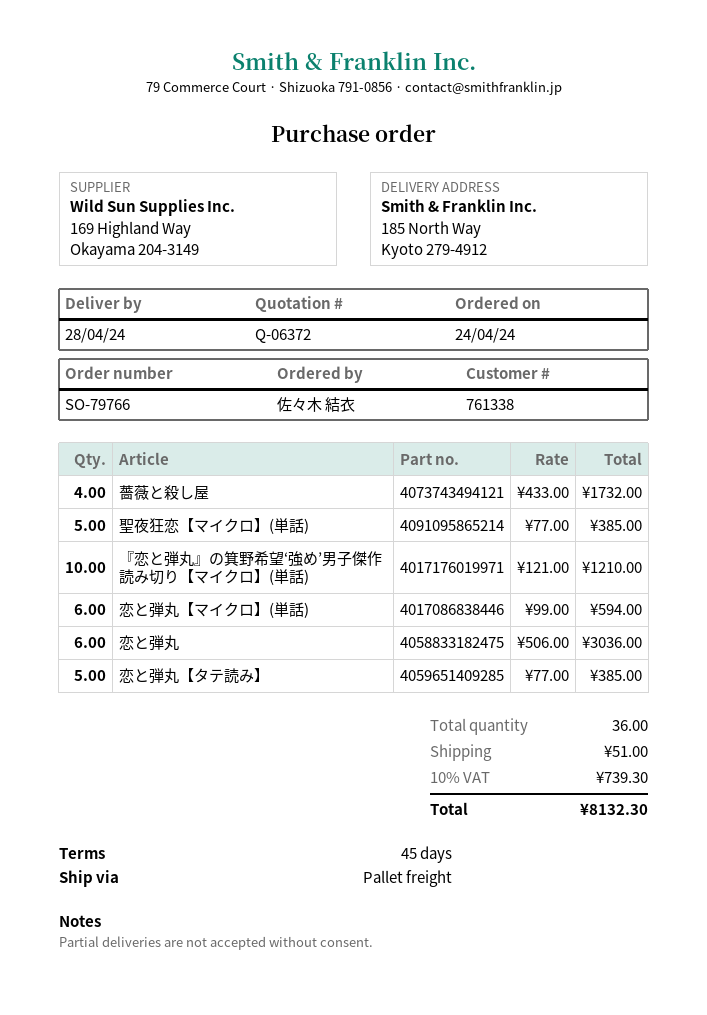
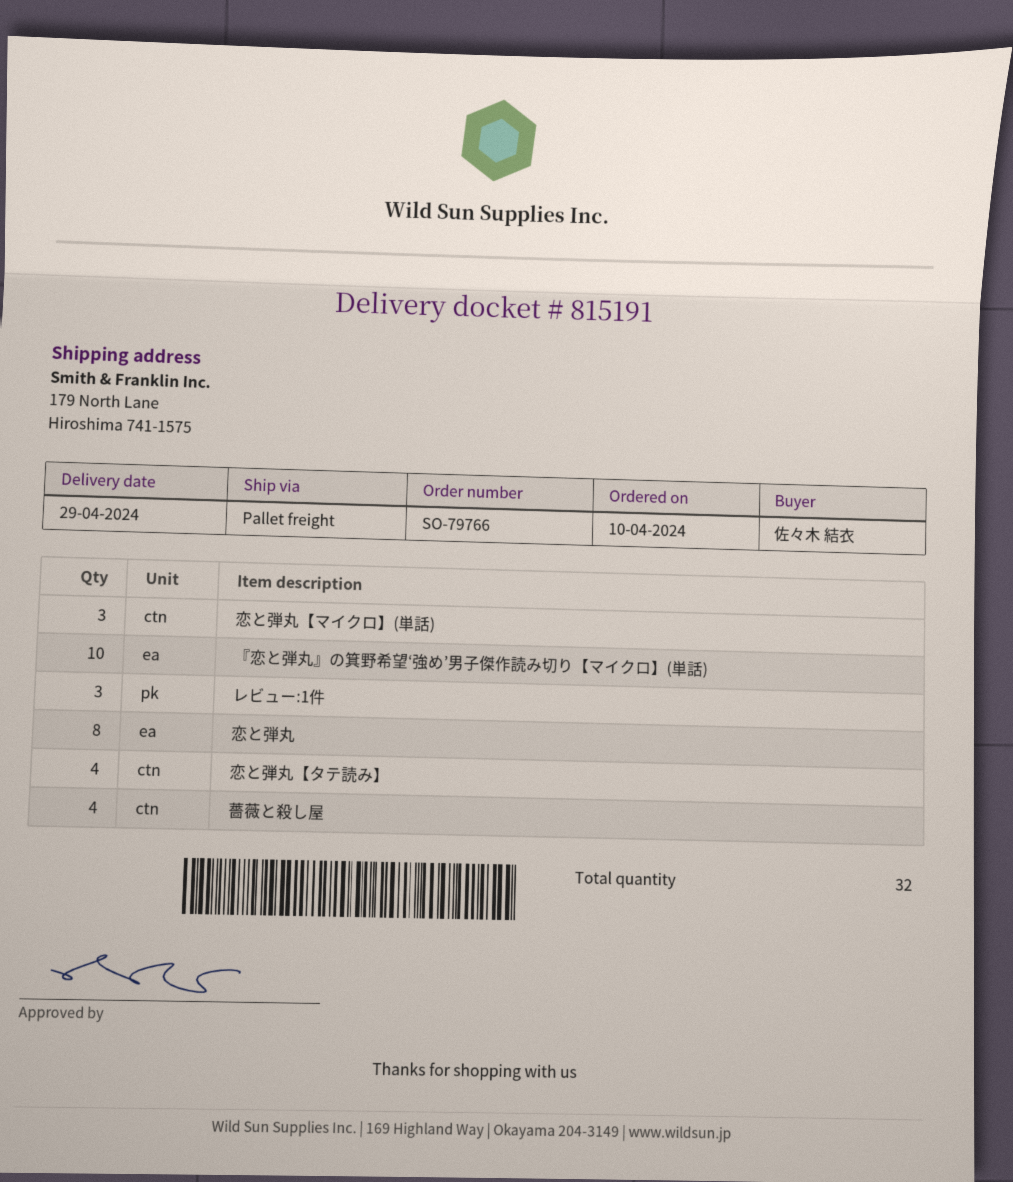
order date: 2024-04-24 -> 2024-04-10
delivery date: 2024-04-28 -> 2024-04-29
ship to: 185 North Way, Kyoto 279-4912 -> 179 North Lane, Hiroshima 741-1575
聖夜狂恋【マイクロ】(単話): 5 -> none
恋と弾丸【マイクロ】(単話): 6 -> 3
恋と弾丸: 6 -> 8
恋と弾丸【タテ読み】: 5 -> 4
レビュー:1件: none -> 3
total quantity: 36 -> 32

